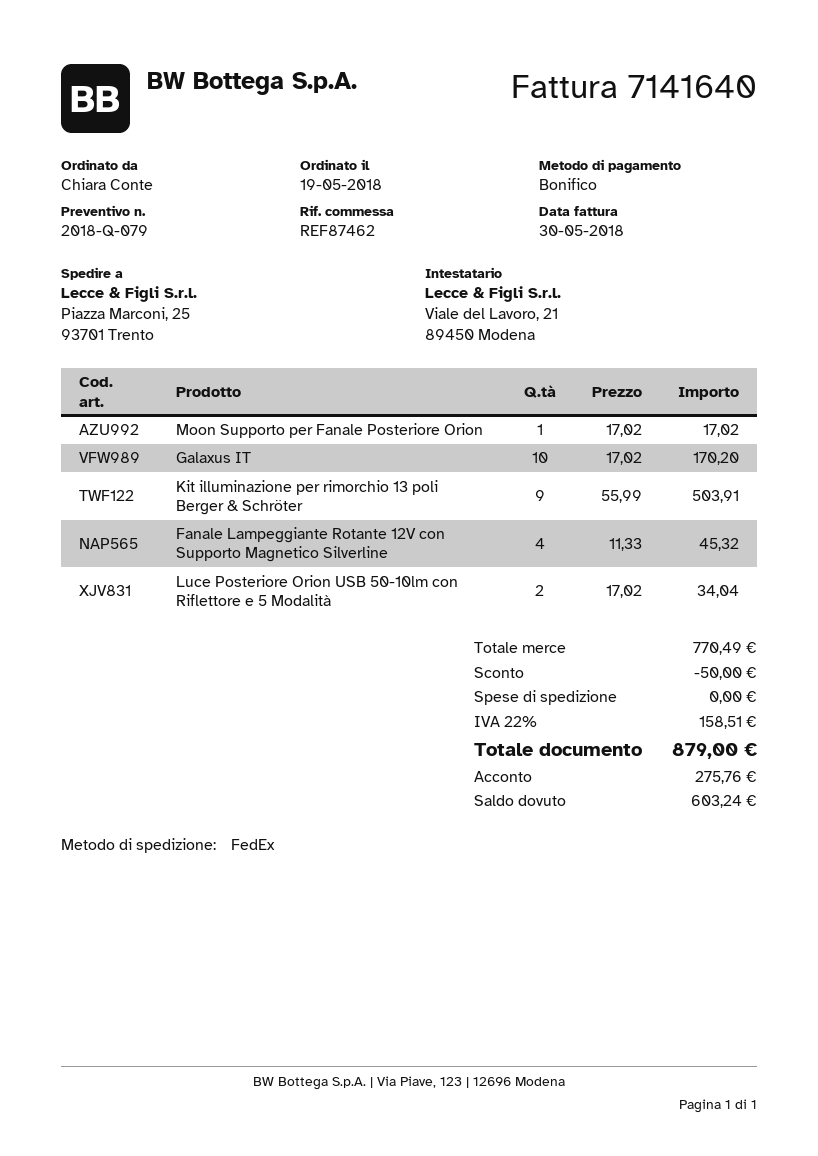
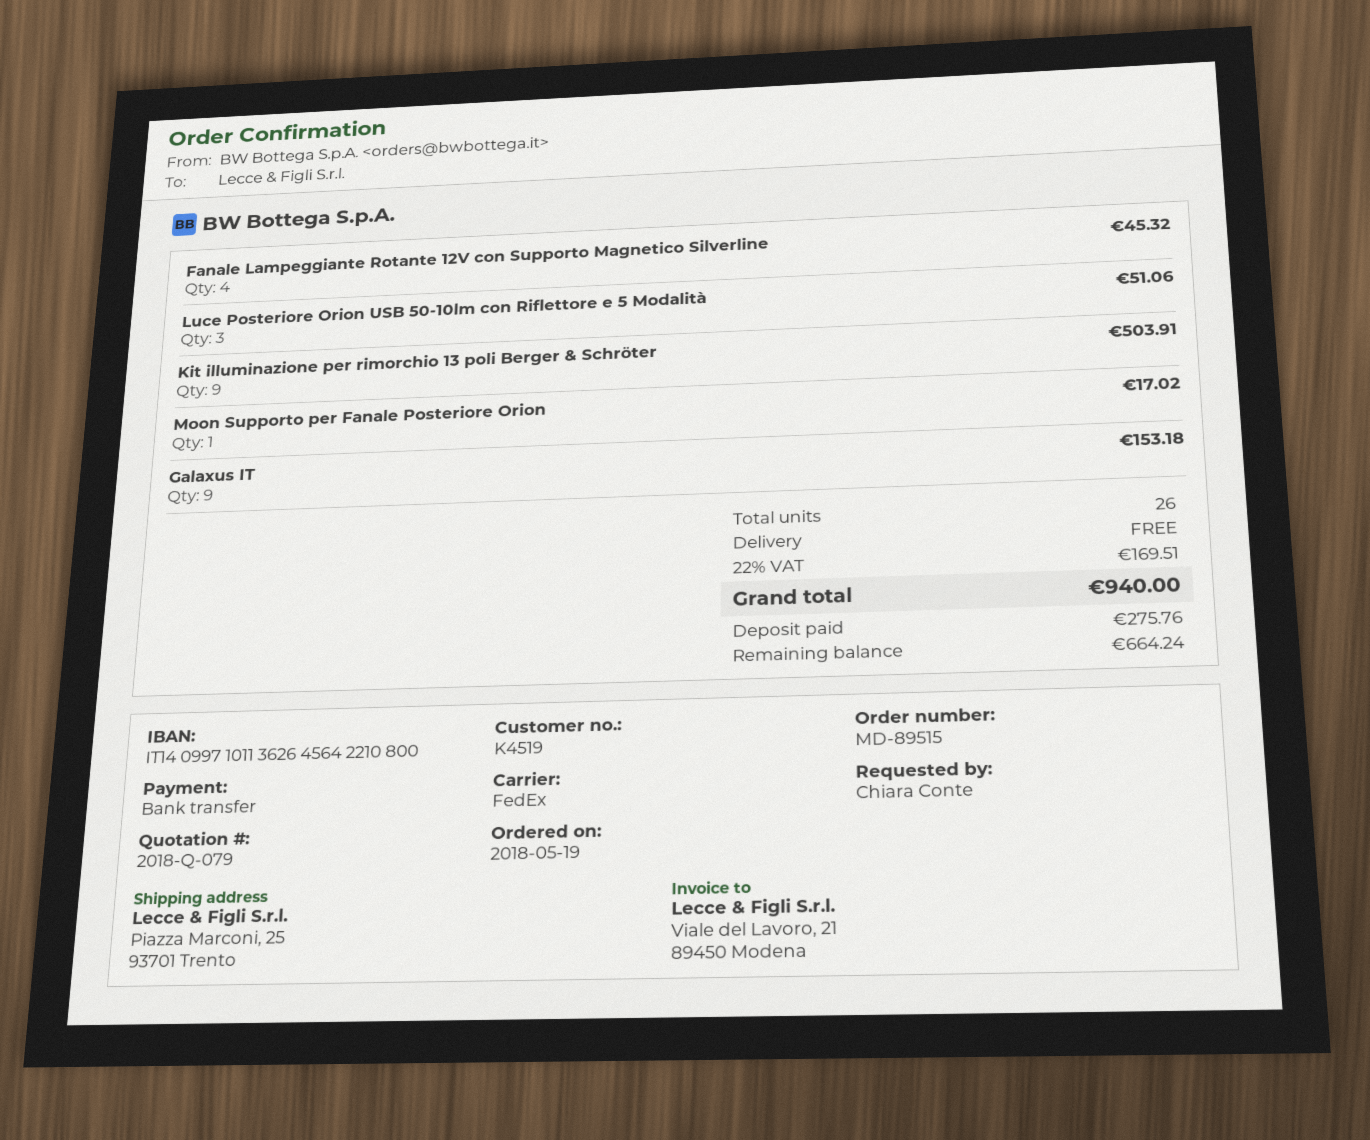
Galaxus IT: 10 for 170.20 -> 9 for 153.18
Luce Posteriore Orion USB 50-10lm con Riflettore e 5 Modalità: 2 for 34.04 -> 3 for 51.06
discount: 50.00 -> none
tax: 22% = 158.51 -> 22% = 169.51
total: 879.00 -> 940.00
balance: 603.24 -> 664.24

